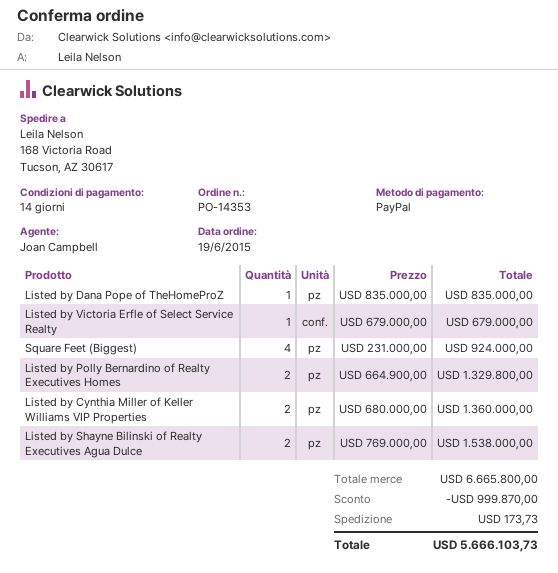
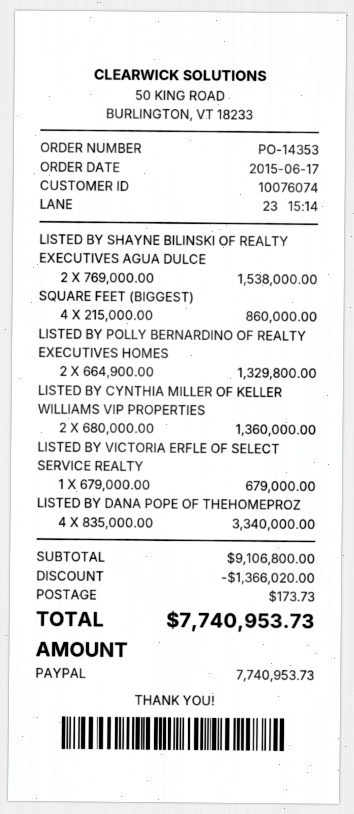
order date: 2015-06-19 -> 2015-06-17
Listed by Dana Pope of TheHomeProZ: 1 x 835000.00 = 835000.00 -> 4 x 835000.00 = 3340000.00
Square Feet (Biggest): 4 x 231000.00 = 924000.00 -> 4 x 215000.00 = 860000.00
subtotal: 6665800.00 -> 9106800.00
discount: 999870.00 -> 1366020.00
total: 5666103.73 -> 7740953.73

